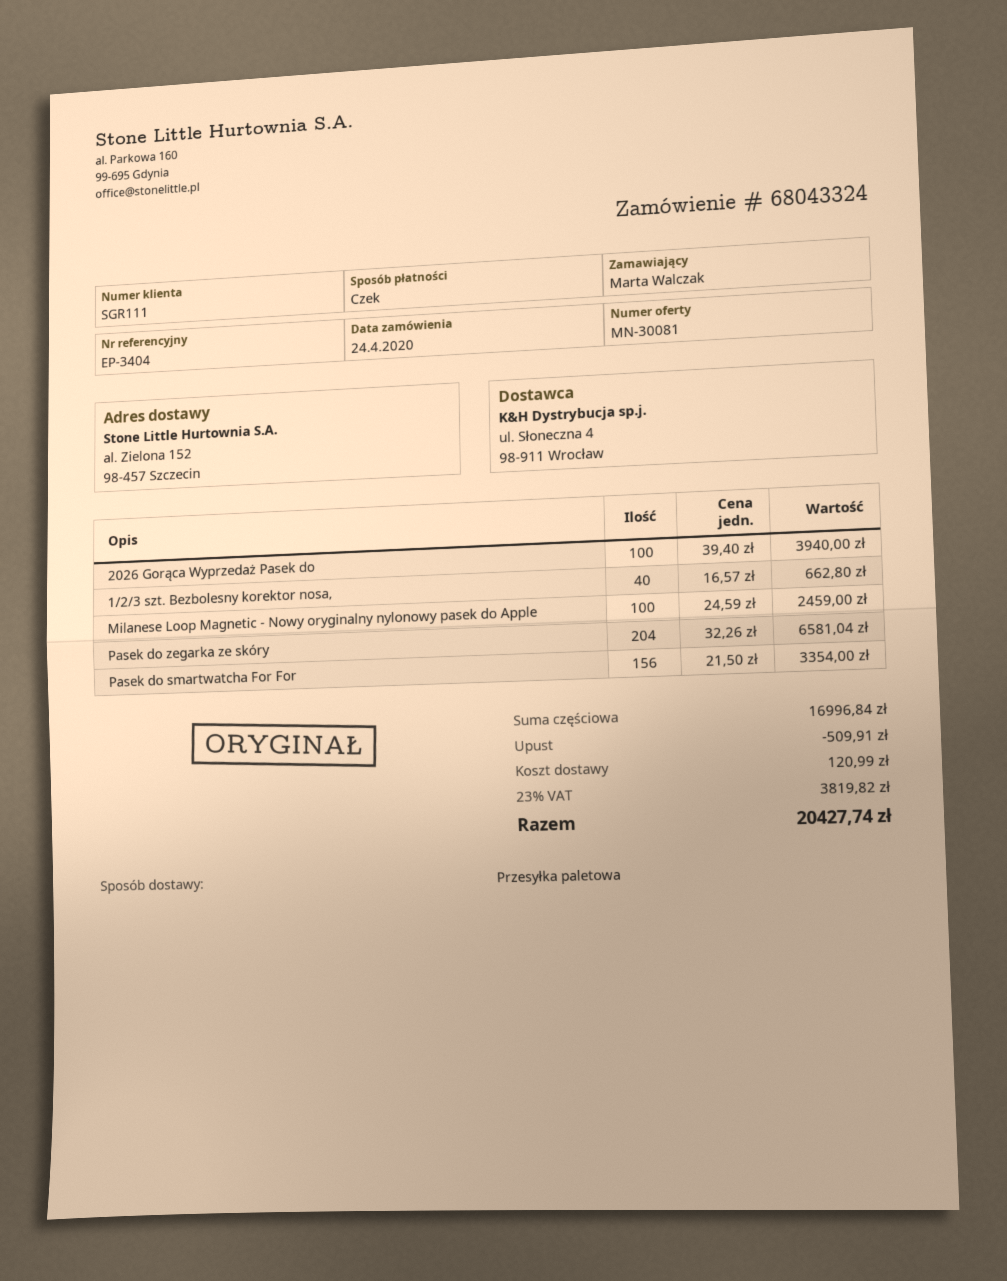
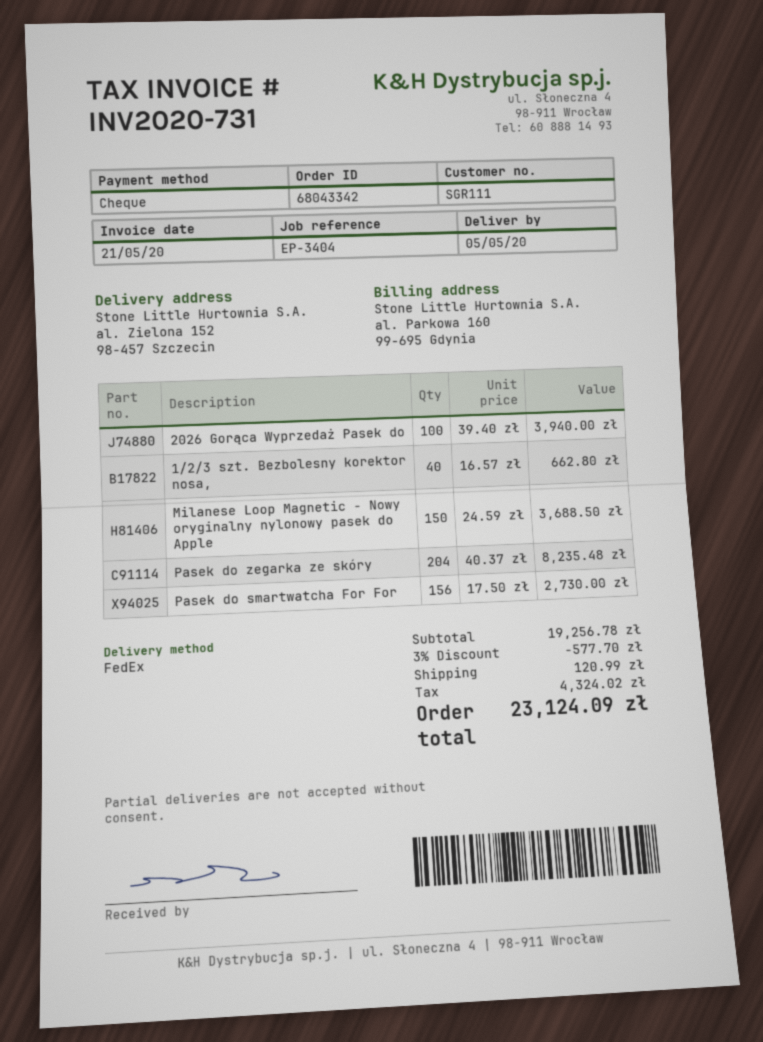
order number: 68043324 -> 68043342
shipping method: pallet freight -> FedEx
Milanese Loop Magnetic - Nowy oryginalny nylonowy pasek do Apple: 100 x 24.59 = 2459.00 -> 150 x 24.59 = 3688.50
Pasek do zegarka ze skóry: 204 x 32.26 = 6581.04 -> 204 x 40.37 = 8235.48
Pasek do smartwatcha For For: 156 x 21.50 = 3354.00 -> 156 x 17.50 = 2730.00
subtotal: 16996.84 -> 19256.78
discount: 509.91 -> 577.70
tax: 3819.82 -> 4324.02
total: 20427.74 -> 23124.09

